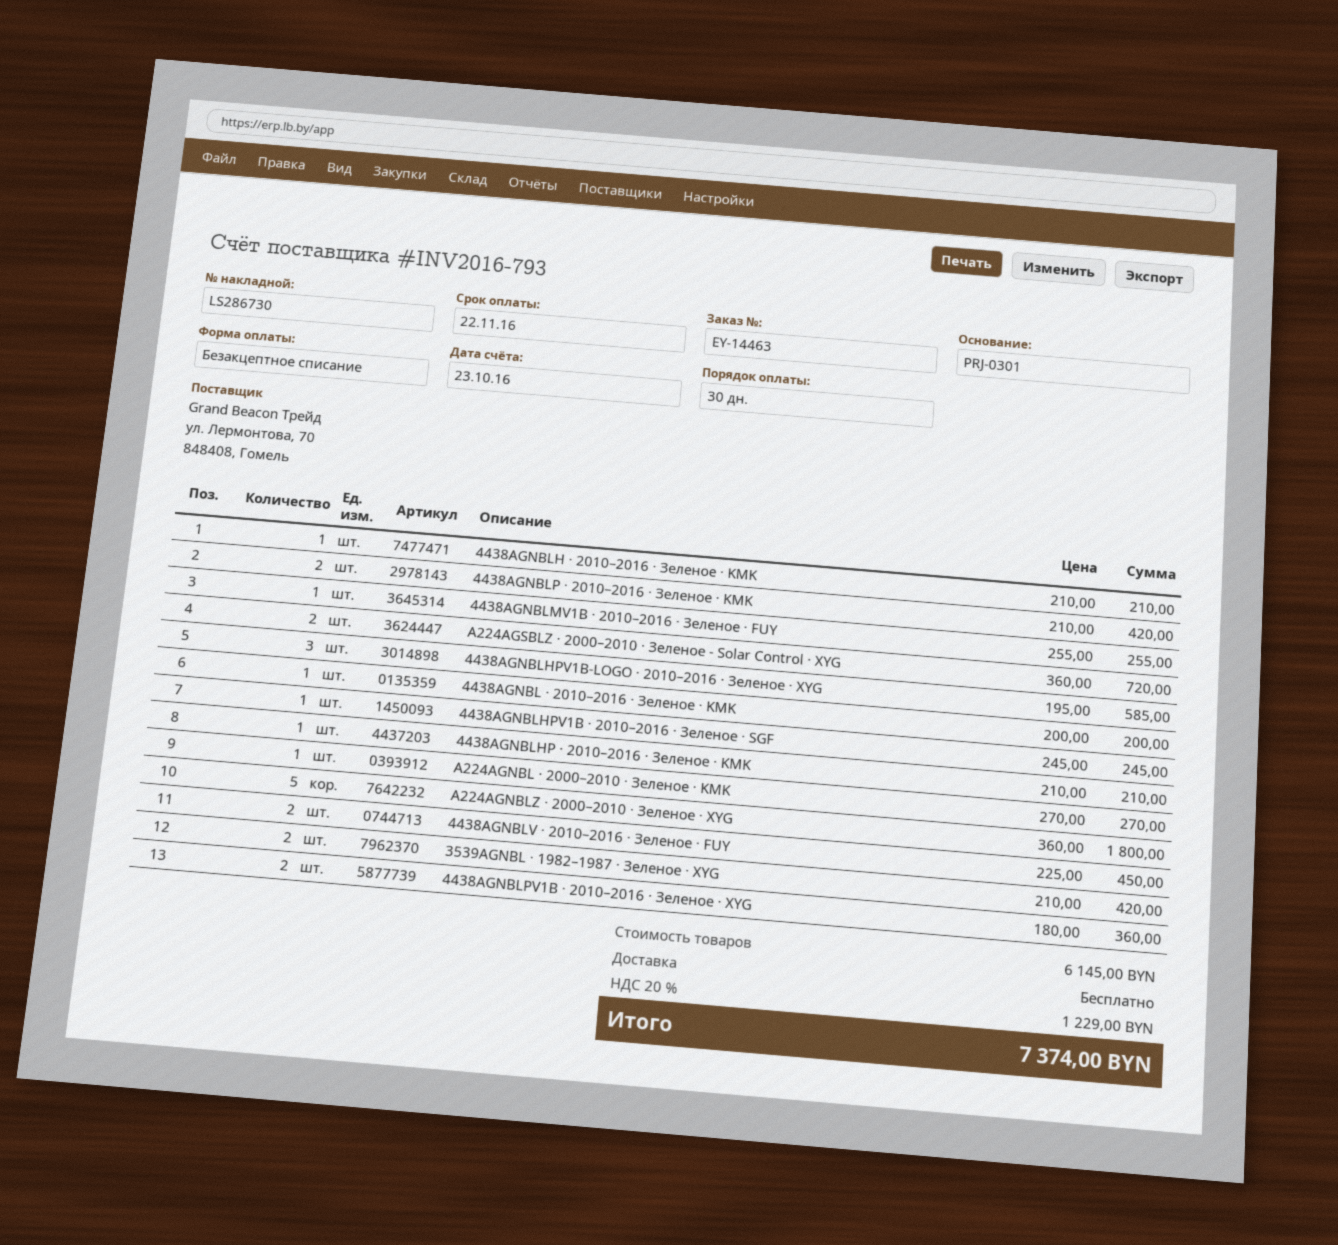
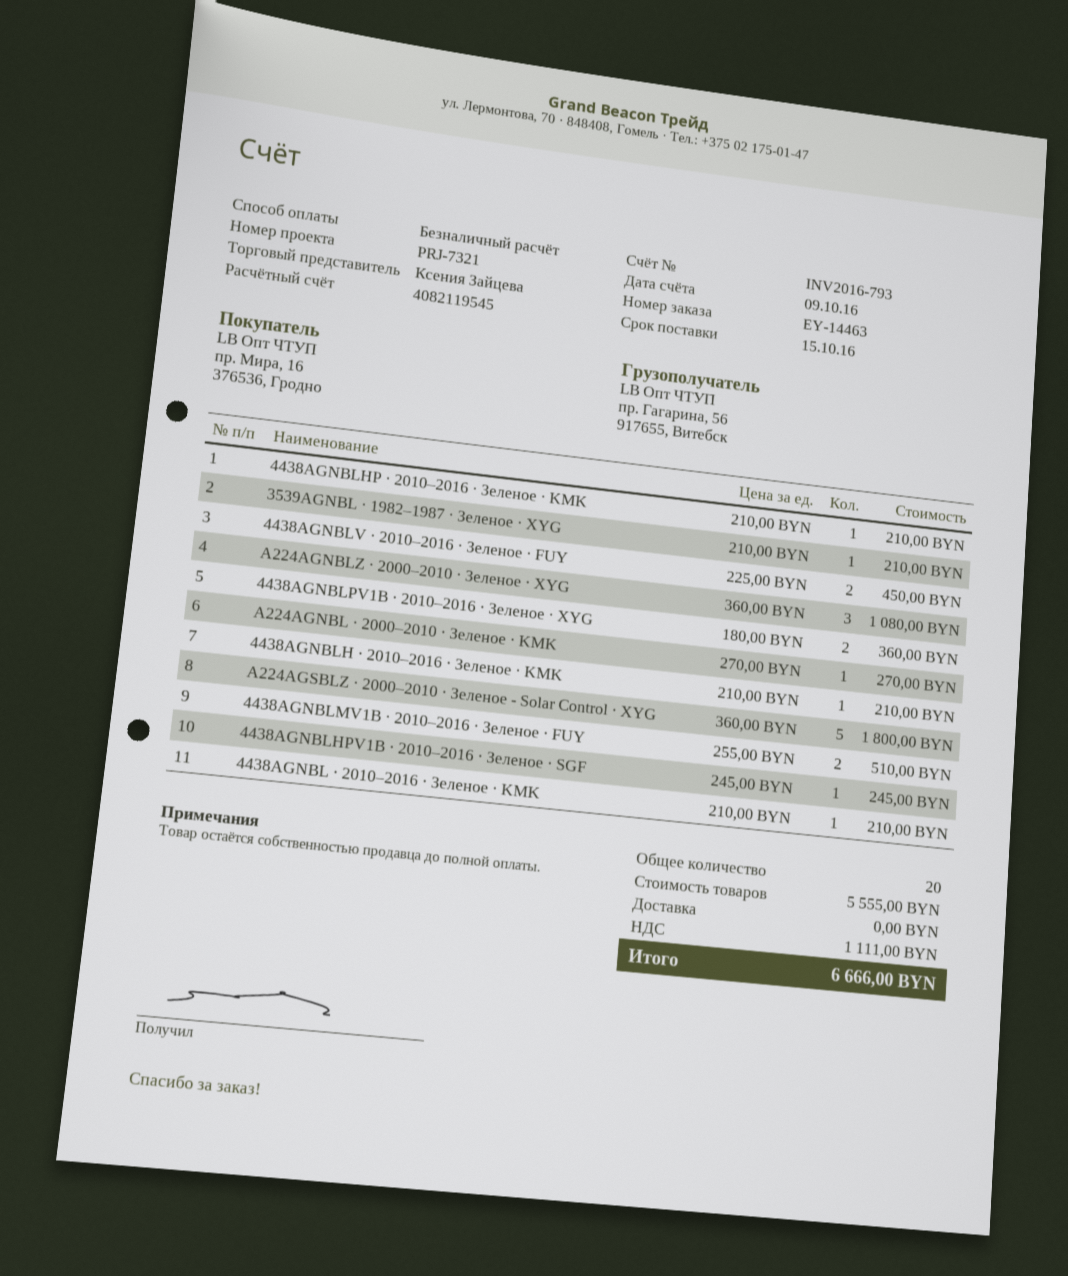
invoice date: 2016-10-23 -> 2016-10-09
reference: PRJ-0301 -> PRJ-7321
payment method: direct debit -> bank transfer
4438AGNBLP · 2010–2016 · Зеленое · KMK: 2 x 210.00 = 420.00 -> none
4438AGNBLMV1B · 2010–2016 · Зеленое · FUY: 1 x 255.00 = 255.00 -> 2 x 255.00 = 510.00
A224AGSBLZ · 2000–2010 · Зеленое - Solar Control · XYG: 2 x 360.00 = 720.00 -> 5 x 360.00 = 1800.00
4438AGNBLHPV1B-LOGO · 2010–2016 · Зеленое · XYG: 3 x 195.00 = 585.00 -> none
4438AGNBL · 2010–2016 · Зеленое · KMK: 1 x 200.00 = 200.00 -> 1 x 210.00 = 210.00
A224AGNBLZ · 2000–2010 · Зеленое · XYG: 5 x 360.00 = 1800.00 -> 3 x 360.00 = 1080.00
3539AGNBL · 1982–1987 · Зеленое · XYG: 2 x 210.00 = 420.00 -> 1 x 210.00 = 210.00
subtotal: 6145.00 -> 5555.00
tax: 1229.00 -> 1111.00
total: 7374.00 -> 6666.00

